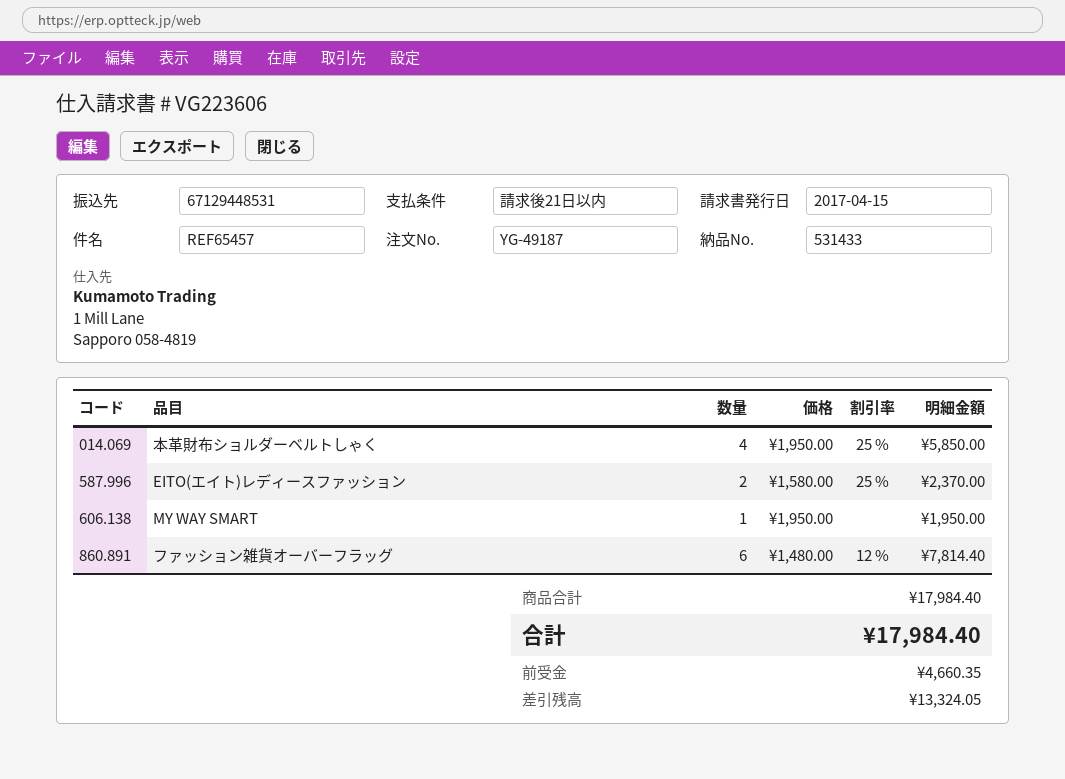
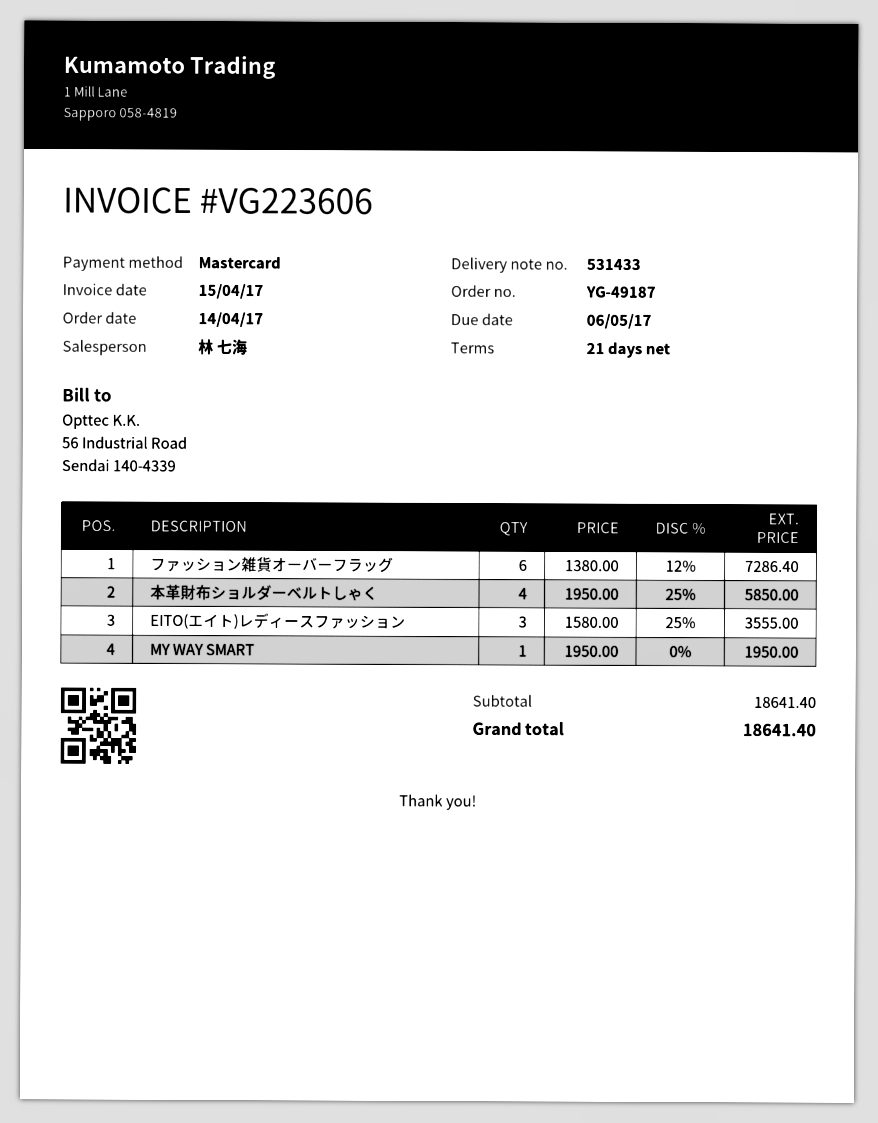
EITO(エイト)レディースファッション: 2 x 1580.00 - 25% = 2370.00 -> 3 x 1580.00 - 25% = 3555.00
ファッション雑貨オーバーフラッグ: 6 x 1480.00 - 12% = 7814.40 -> 6 x 1380.00 - 12% = 7286.40
subtotal: 17984.40 -> 18641.40
total: 17984.40 -> 18641.40

